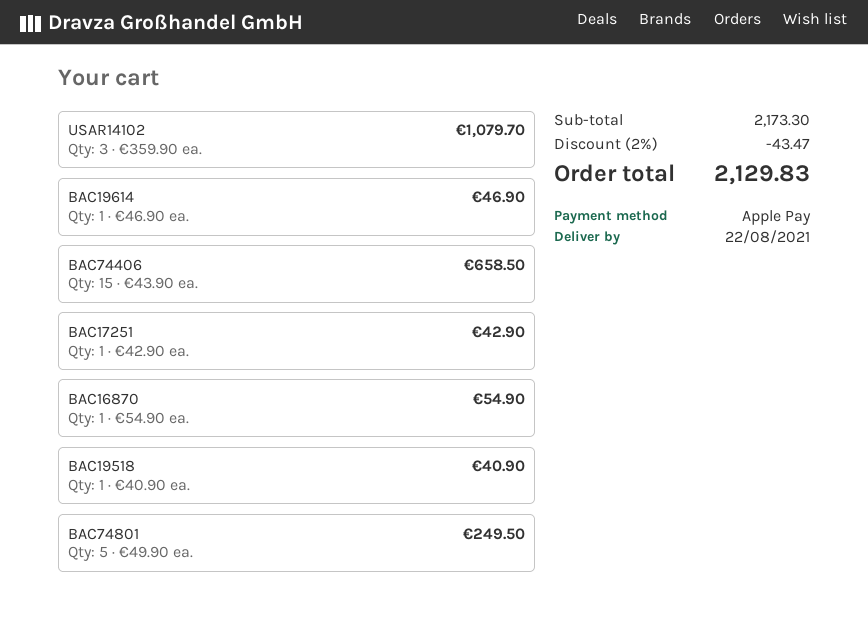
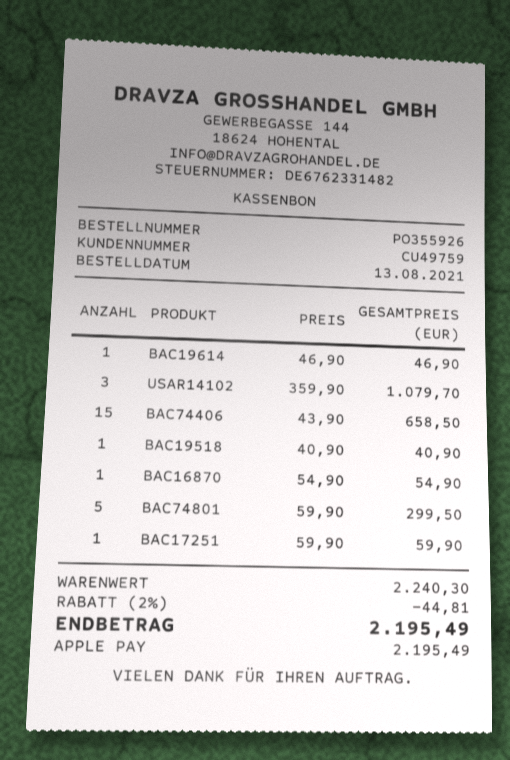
BAC17251: 1 x 42.90 = 42.90 -> 1 x 59.90 = 59.90
BAC74801: 5 x 49.90 = 249.50 -> 5 x 59.90 = 299.50
subtotal: 2173.30 -> 2240.30
discount: 2% = 43.47 -> 2% = 44.81
total: 2129.83 -> 2195.49

